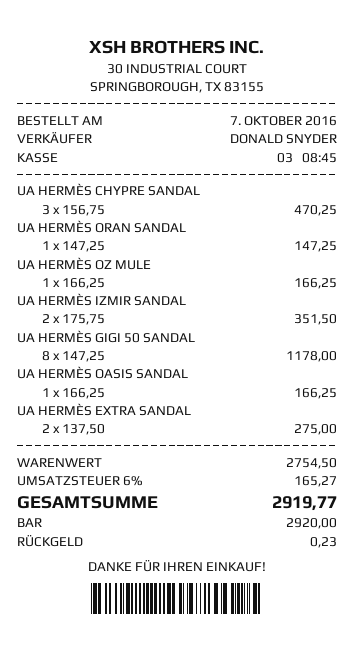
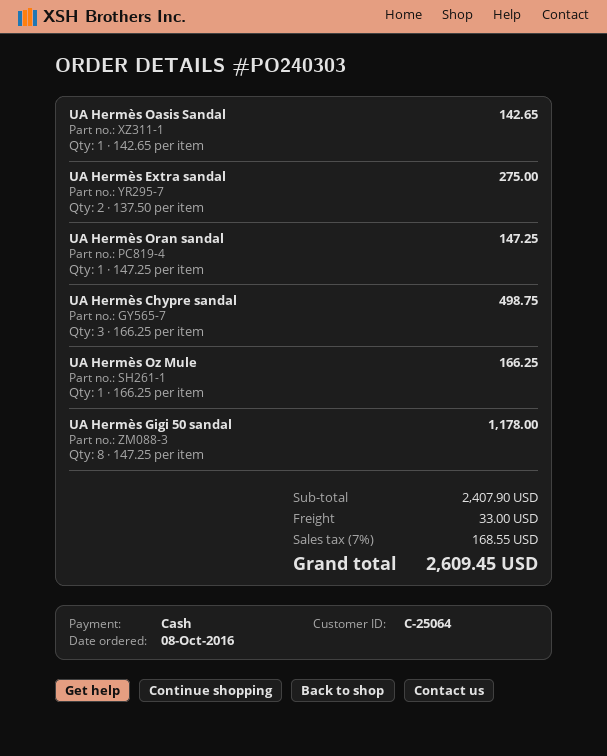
order date: 2016-10-07 -> 2016-10-08
UA HERMÈS CHYPRE SANDAL: 3 x 156.75 = 470.25 -> 3 x 166.25 = 498.75
UA HERMÈS IZMIR SANDAL: 2 x 175.75 = 351.50 -> none
UA HERMÈS OASIS SANDAL: 1 x 166.25 = 166.25 -> 1 x 142.65 = 142.65
subtotal: 2754.50 -> 2407.90
shipping: none -> 33.00
tax: 6% = 165.27 -> 7% = 168.55
total: 2919.77 -> 2609.45

